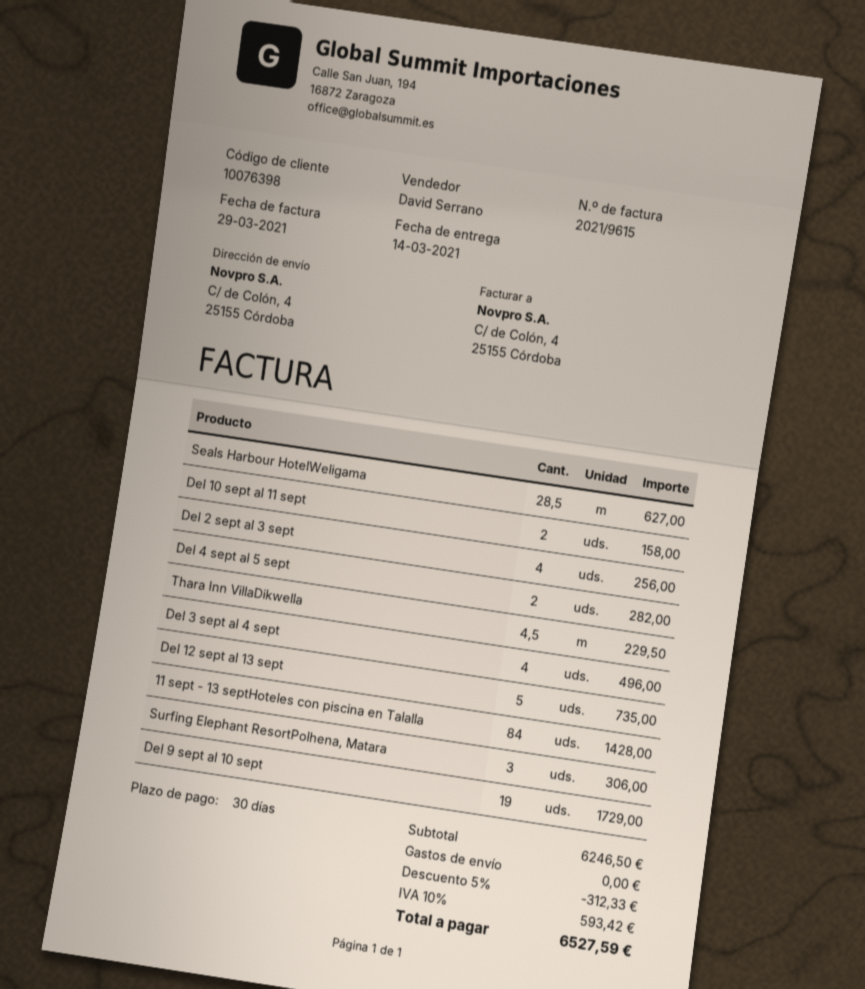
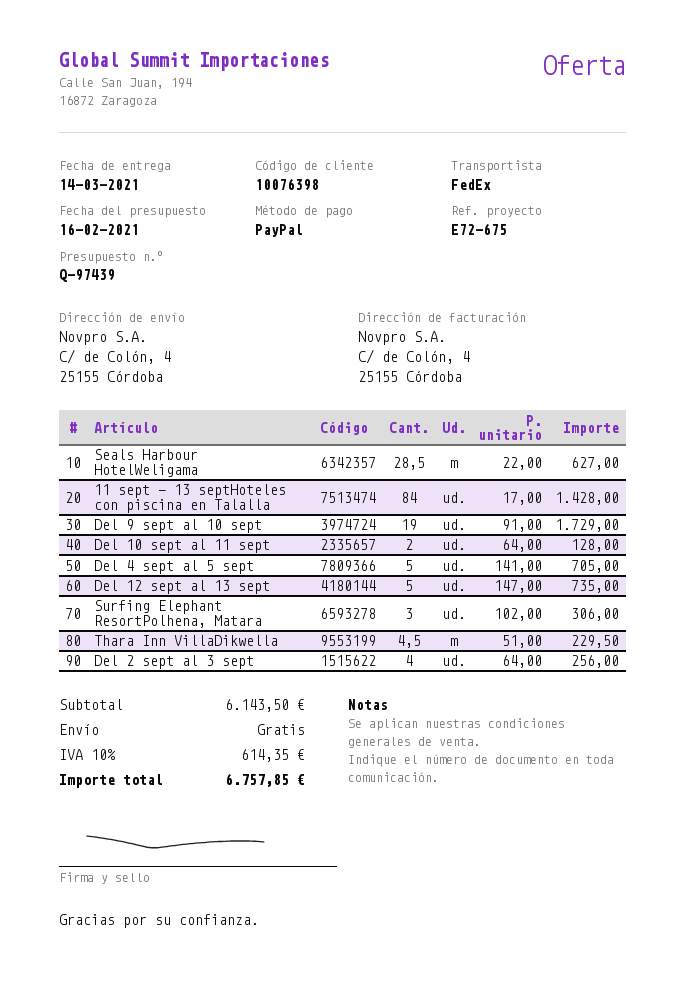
Del 10 sept al 11 sept: 2 for 158.00 -> 2 for 128.00
Del 4 sept al 5 sept: 2 for 282.00 -> 5 for 705.00
Del 3 sept al 4 sept: 4 for 496.00 -> none
subtotal: 6246.50 -> 6143.50
discount: 5% = 312.33 -> none
tax: 10% = 593.42 -> 10% = 614.35
total: 6527.59 -> 6757.85

